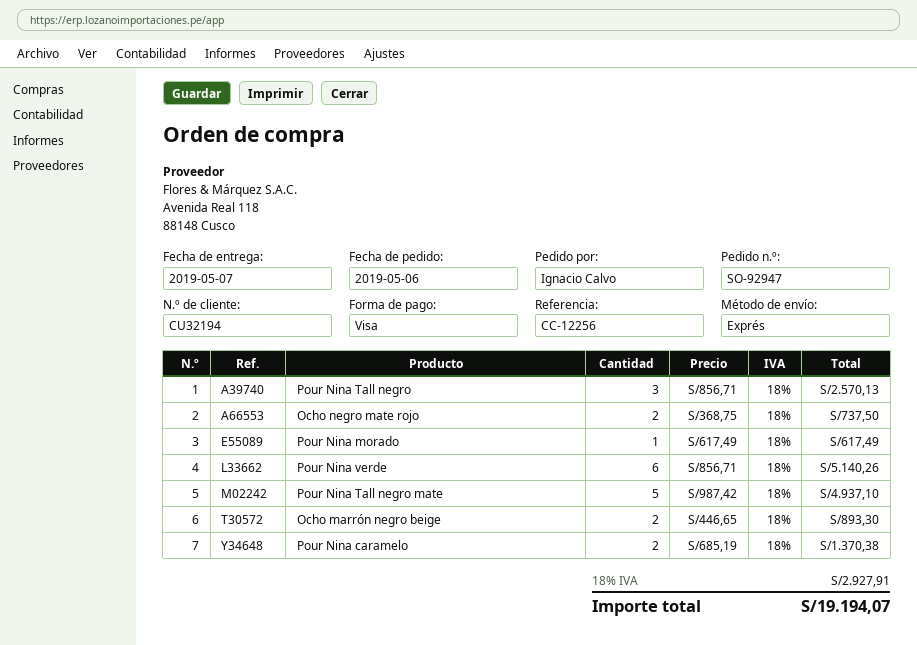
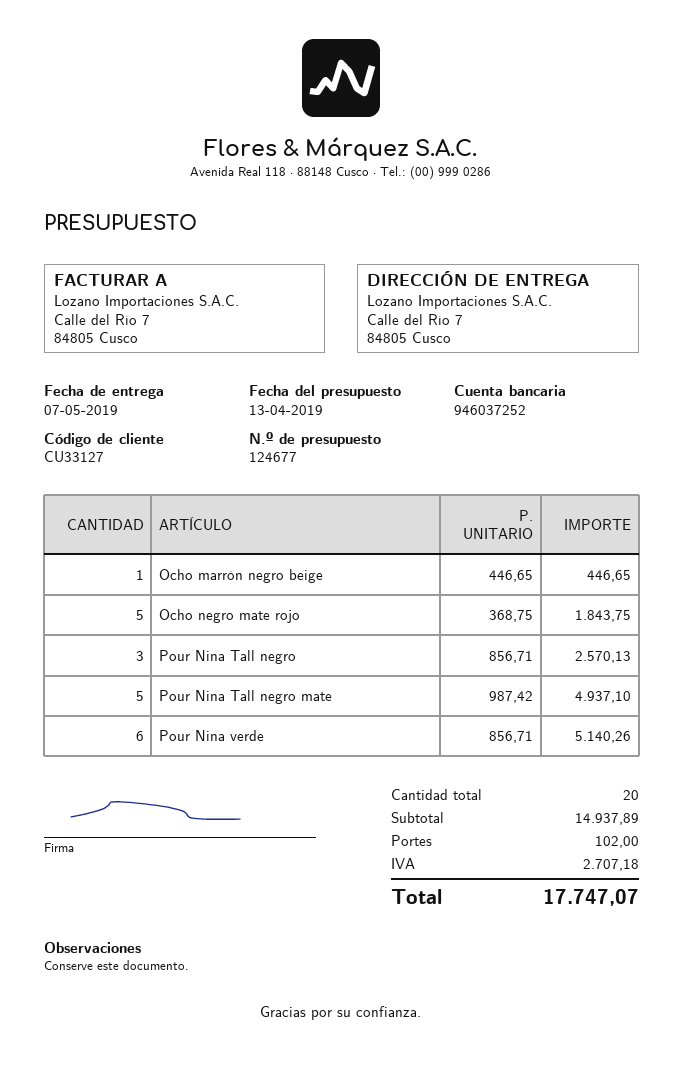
customer number: CU32194 -> CU33127
Ocho negro mate rojo: 2 x 368.75 = 737.50 -> 5 x 368.75 = 1843.75
Pour Nina morado: 1 x 617.49 = 617.49 -> none
Ocho marrón negro beige: 2 x 446.65 = 893.30 -> 1 x 446.65 = 446.65
Pour Nina caramelo: 2 x 685.19 = 1370.38 -> none
shipping: none -> 102.00
tax: 2927.91 -> 2707.18
total: 19194.07 -> 17747.07

